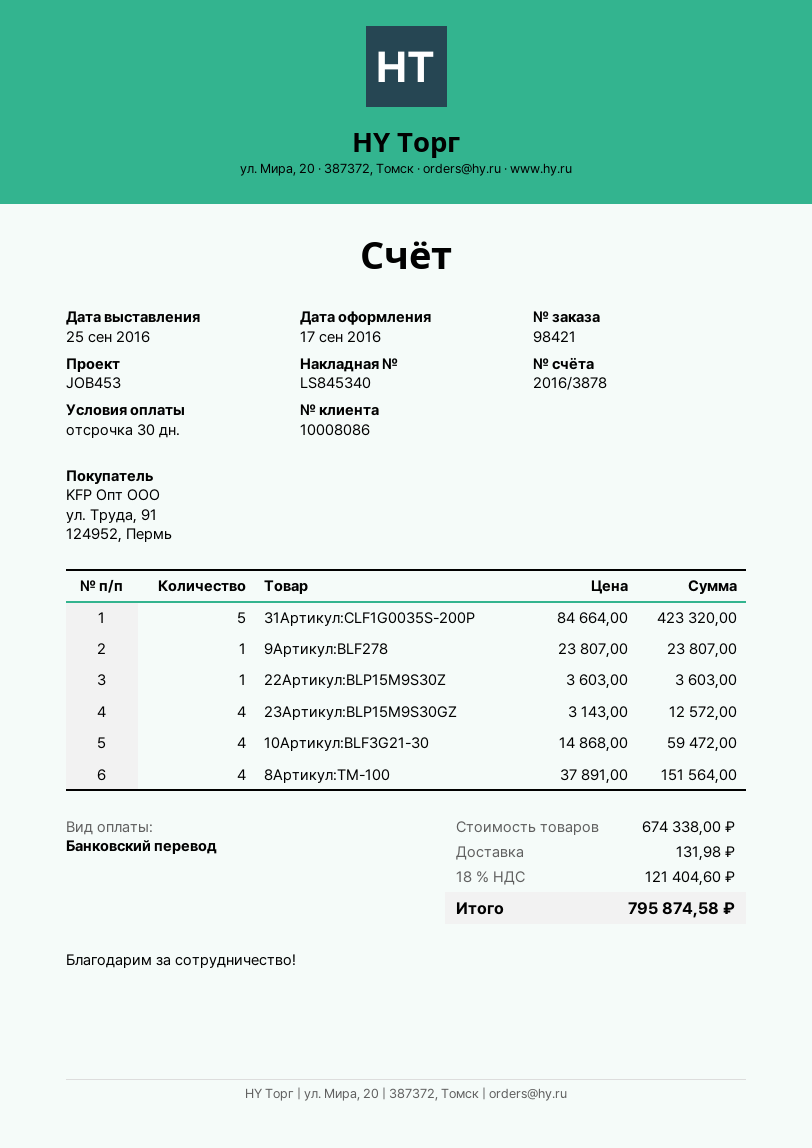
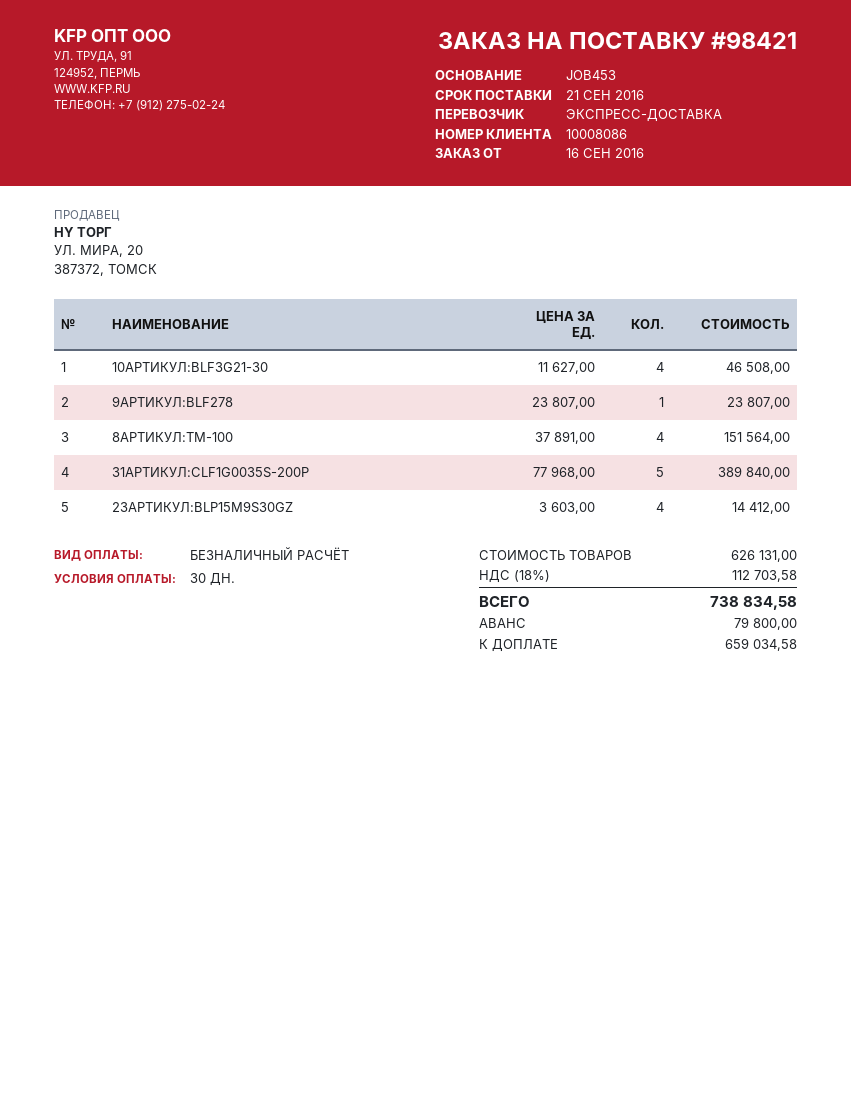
order date: 2016-09-17 -> 2016-09-16
31Артикул:CLF1G0035S-200P: 5 x 84664.00 = 423320.00 -> 5 x 77968.00 = 389840.00
22Артикул:BLP15M9S30Z: 1 x 3603.00 = 3603.00 -> none
23Артикул:BLP15M9S30GZ: 4 x 3143.00 = 12572.00 -> 4 x 3603.00 = 14412.00
10Артикул:BLF3G21-30: 4 x 14868.00 = 59472.00 -> 4 x 11627.00 = 46508.00
subtotal: 674338.00 -> 626131.00
shipping: 131.98 -> none
tax: 18% = 121404.60 -> 18% = 112703.58
total: 795874.58 -> 738834.58

